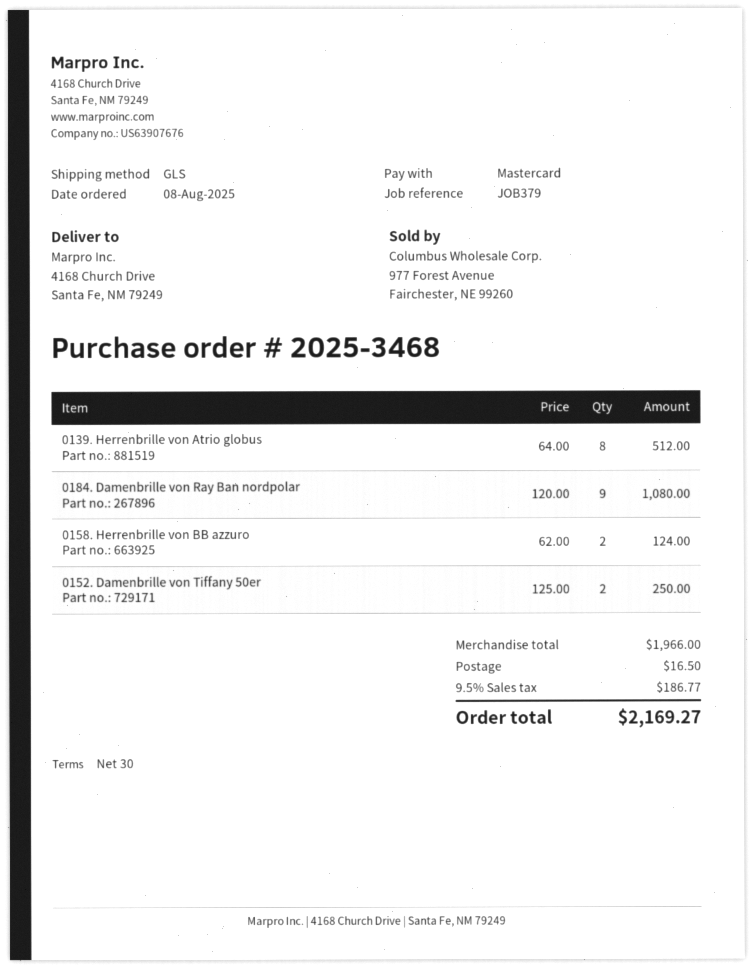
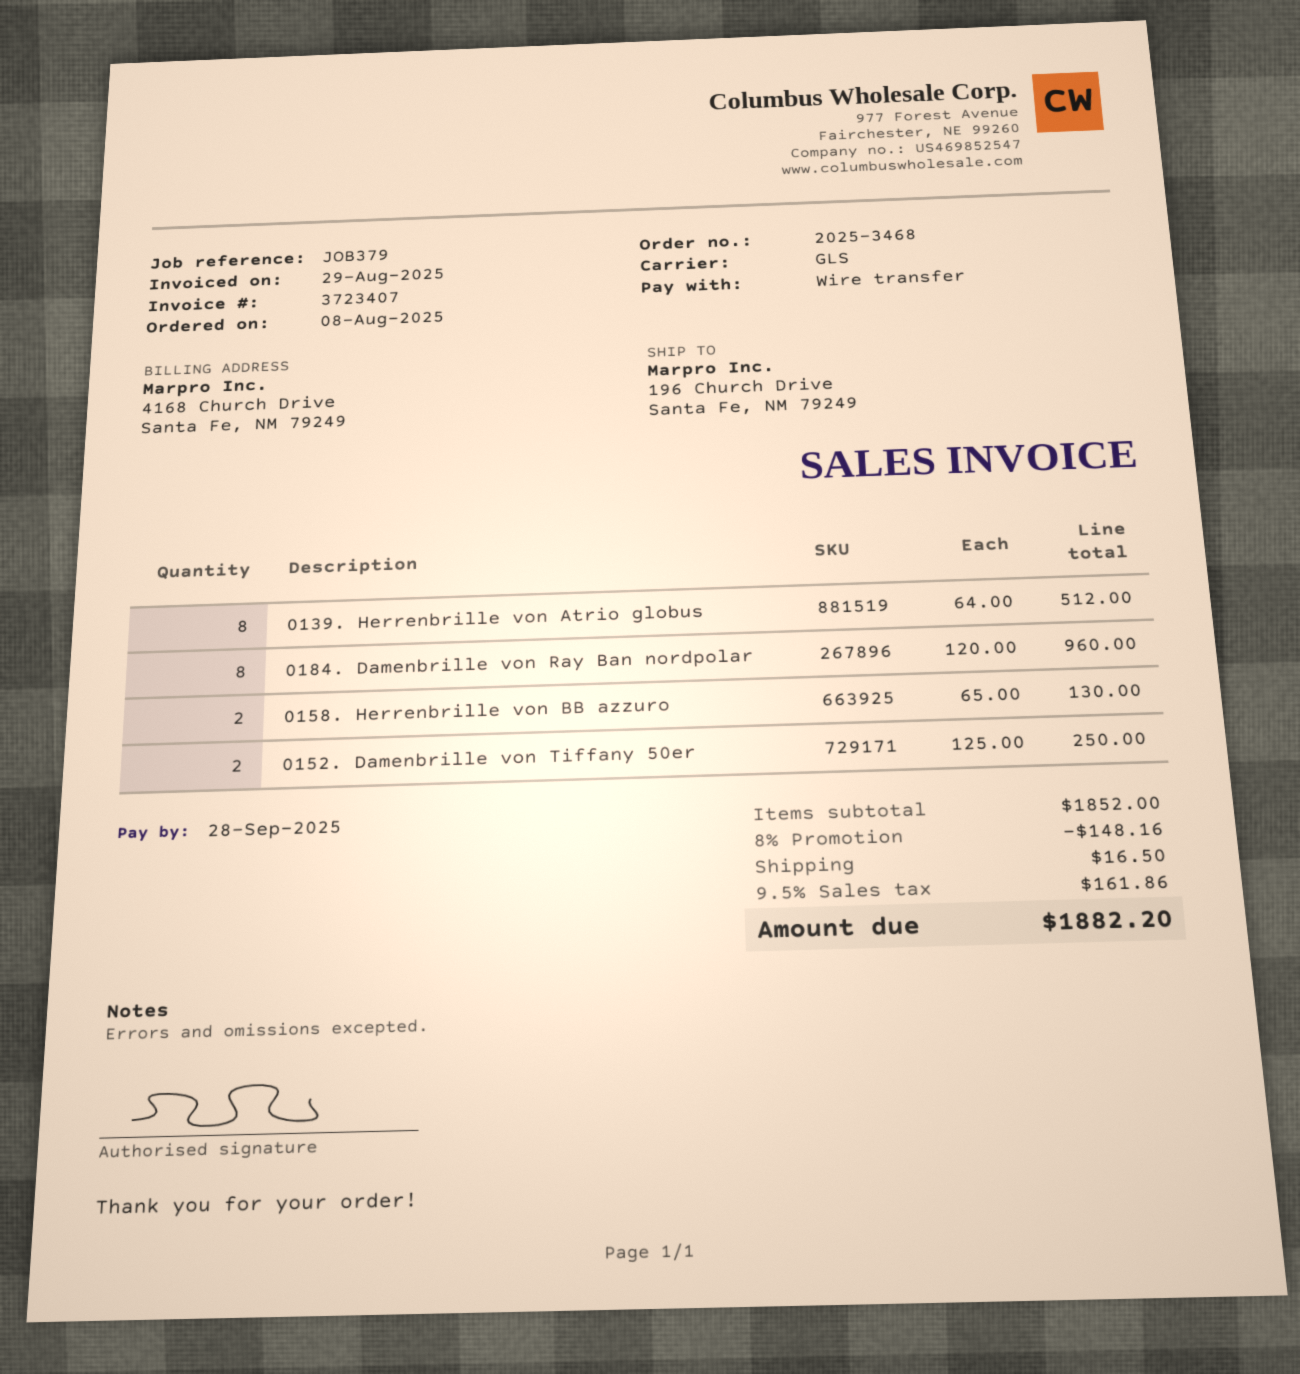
payment method: Mastercard -> bank transfer
ship to: 4168 Church Drive, Santa Fe, NM 79249 -> 196 Church Drive, Santa Fe, NM 79249
0184. Damenbrille von Ray Ban nordpolar: 9 x 120.00 = 1080.00 -> 8 x 120.00 = 960.00
0158. Herrenbrille von BB azzuro: 2 x 62.00 = 124.00 -> 2 x 65.00 = 130.00
subtotal: 1966.00 -> 1852.00
discount: none -> 8% = 148.16
tax: 9.5% = 186.77 -> 9.5% = 161.86
total: 2169.27 -> 1882.20

